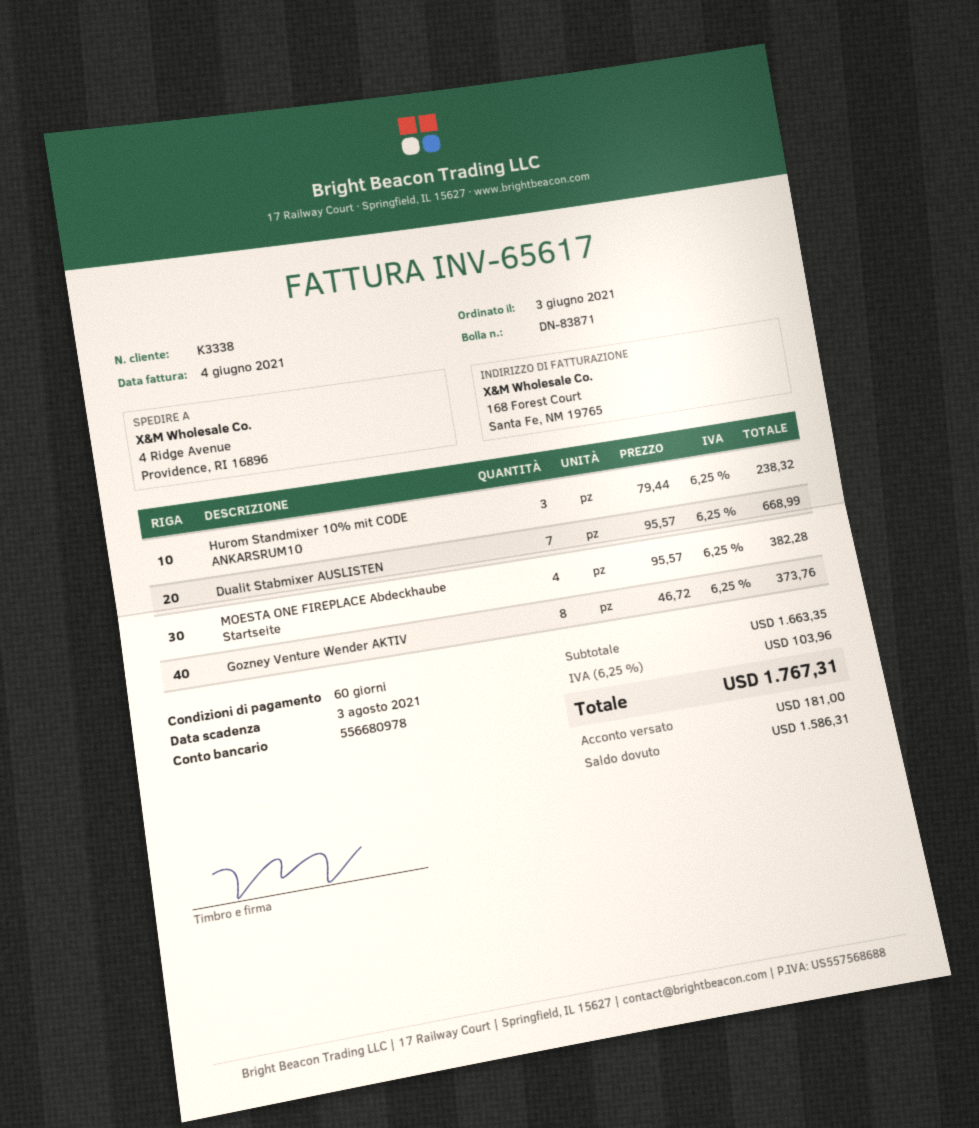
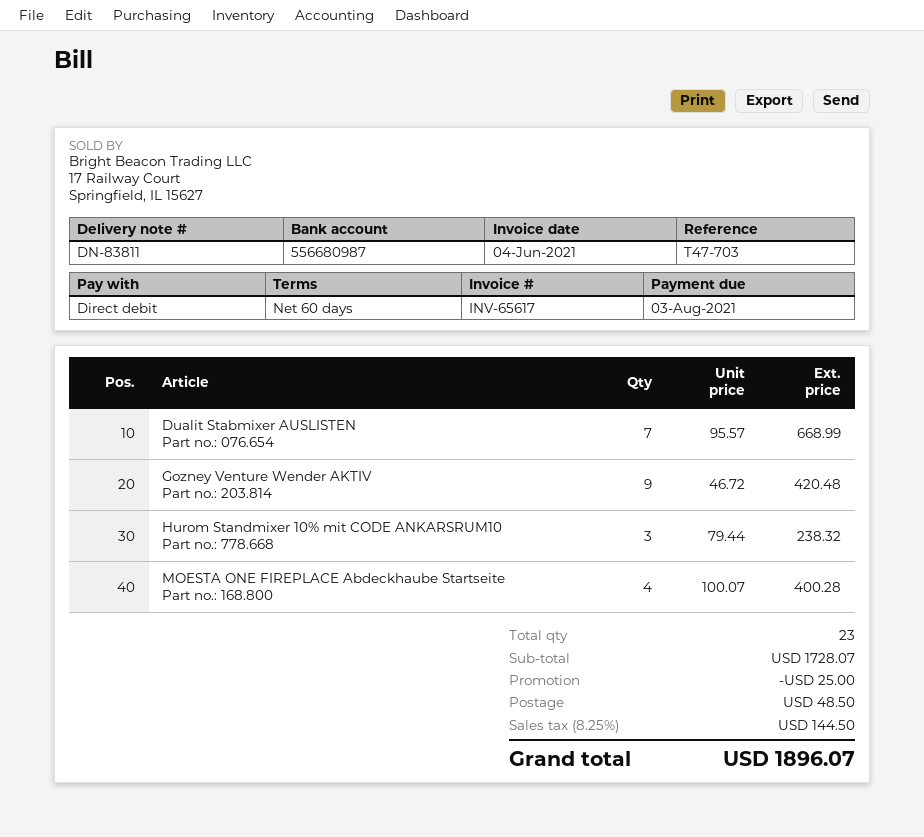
delivery note number: DN-83871 -> DN-83811
bank account: 556680978 -> 556680987
MOESTA ONE FIREPLACE Abdeckhaube Startseite: 4 x 95.57 = 382.28 -> 4 x 100.07 = 400.28
Gozney Venture Wender AKTIV: 8 x 46.72 = 373.76 -> 9 x 46.72 = 420.48
subtotal: 1663.35 -> 1728.07
discount: none -> 25.00
shipping: none -> 48.50
tax: 6.25% = 103.96 -> 8.25% = 144.50
total: 1767.31 -> 1896.07

